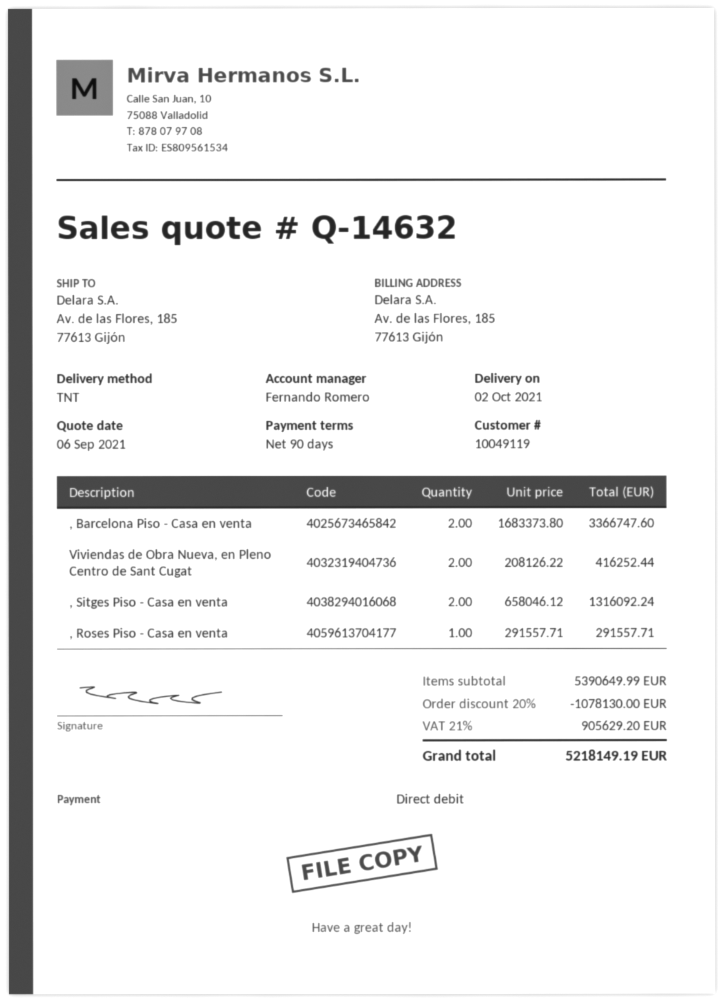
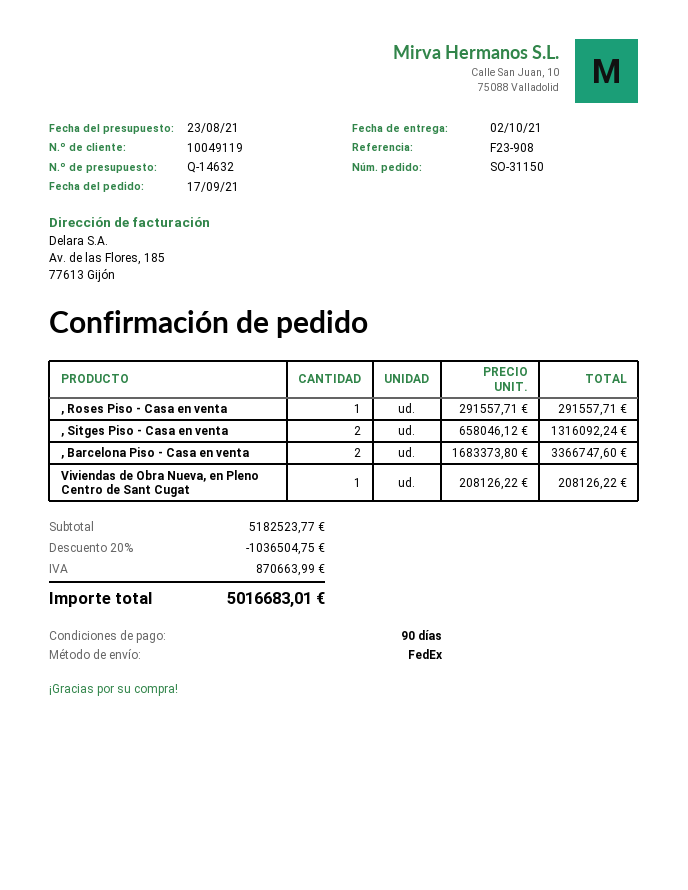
quote date: 2021-09-06 -> 2021-08-23
shipping method: TNT -> FedEx
Viviendas de Obra Nueva, en Pleno Centro de Sant Cugat: 2 x 208126.22 = 416252.44 -> 1 x 208126.22 = 208126.22
subtotal: 5390649.99 -> 5182523.77
discount: 20% = 1078130.00 -> 20% = 1036504.75
tax: 905629.20 -> 870663.99
total: 5218149.19 -> 5016683.01

